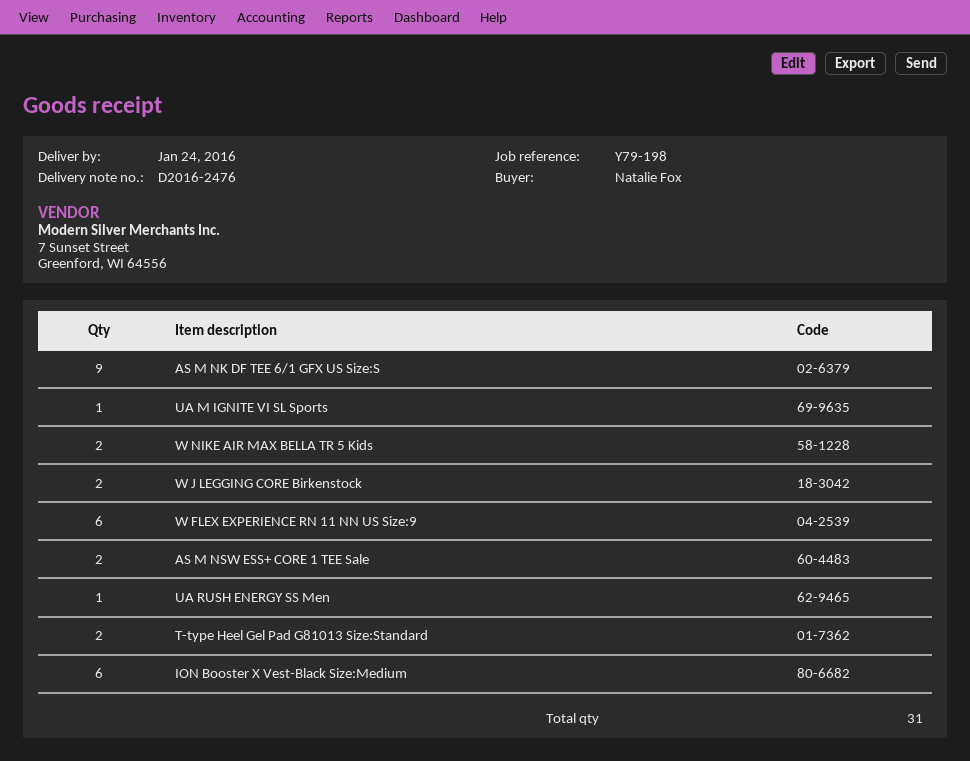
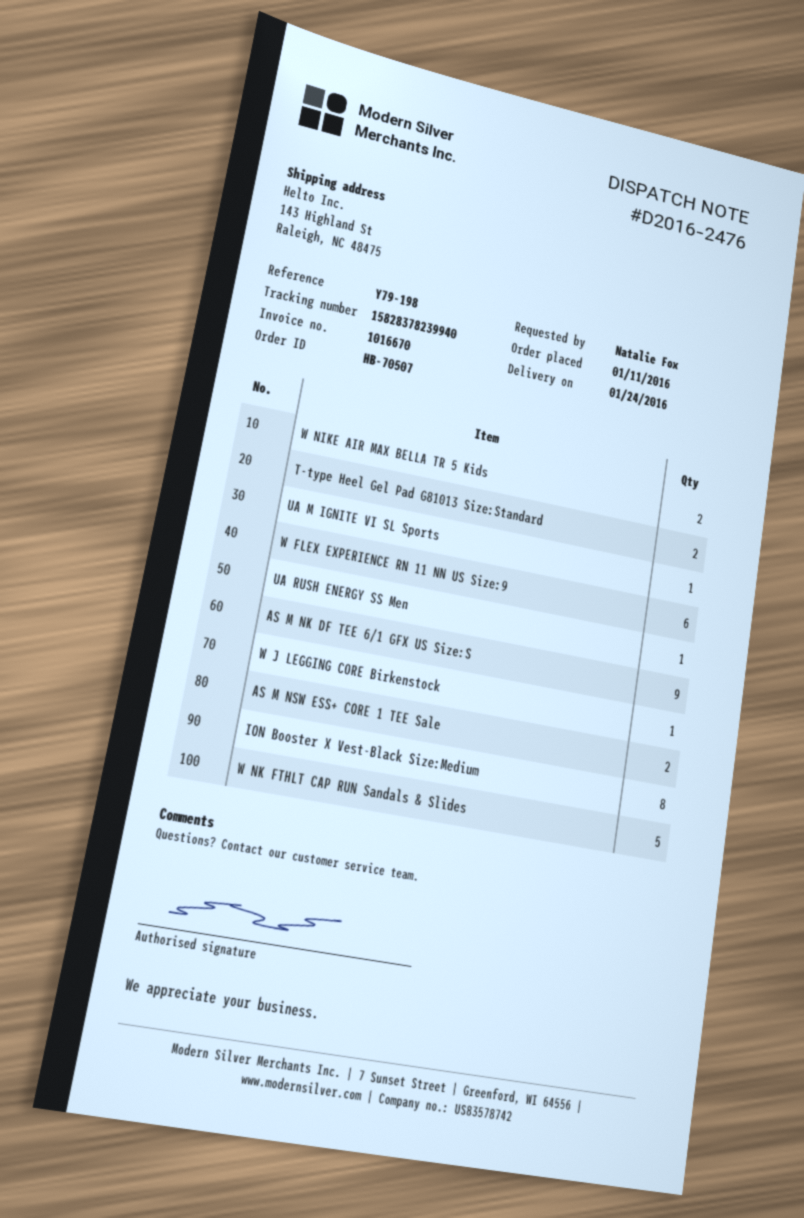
W J LEGGING CORE Birkenstock: 2 -> 1
ION Booster X Vest-Black Size:Medium: 6 -> 8
W NK FTHLT CAP RUN Sandals & Slides: none -> 5

